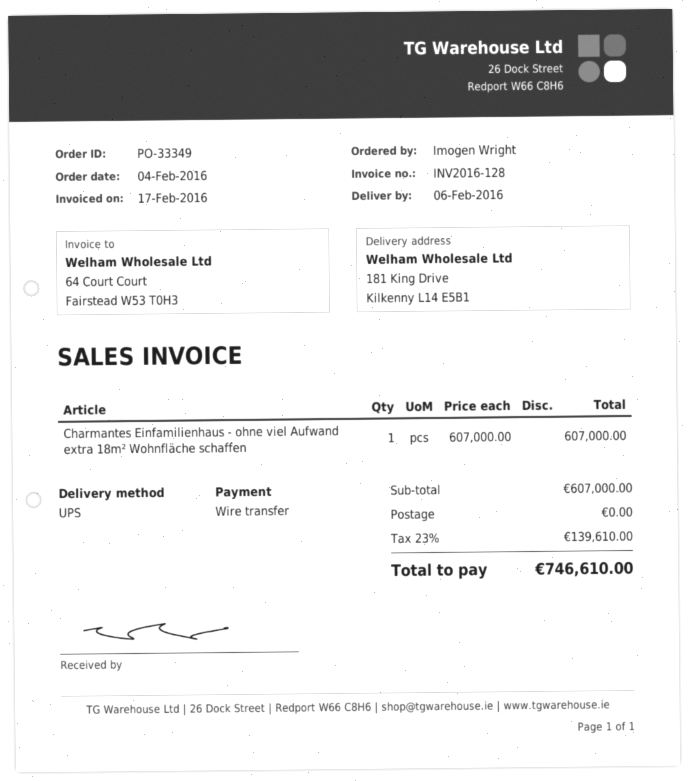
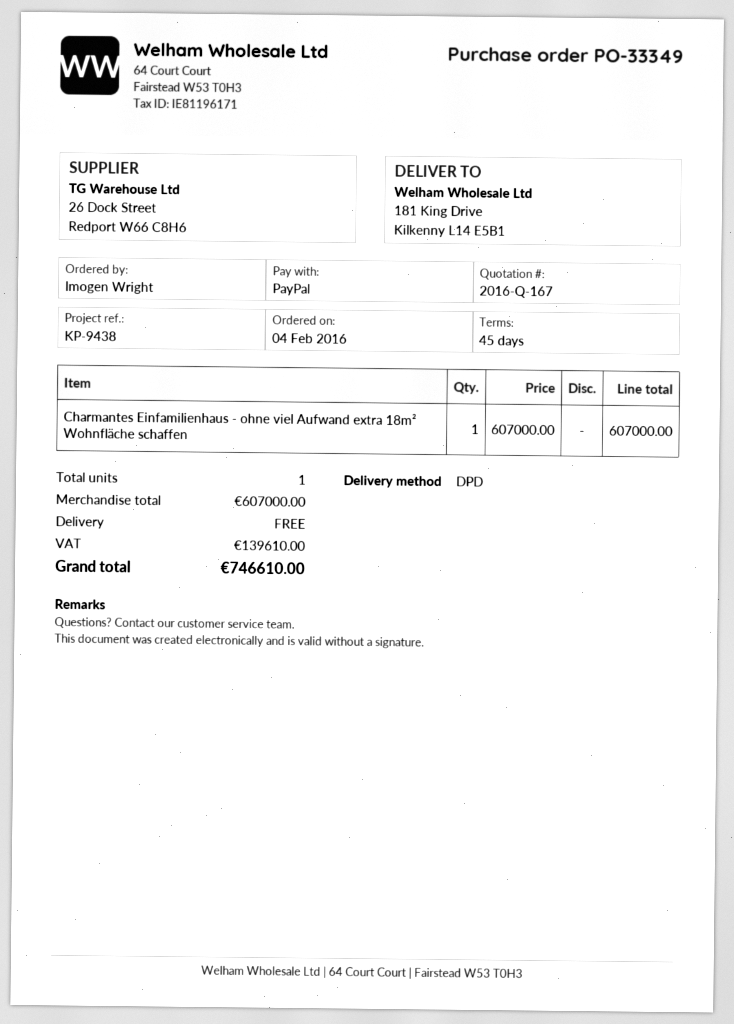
payment method: bank transfer -> PayPal
shipping method: UPS -> DPD

